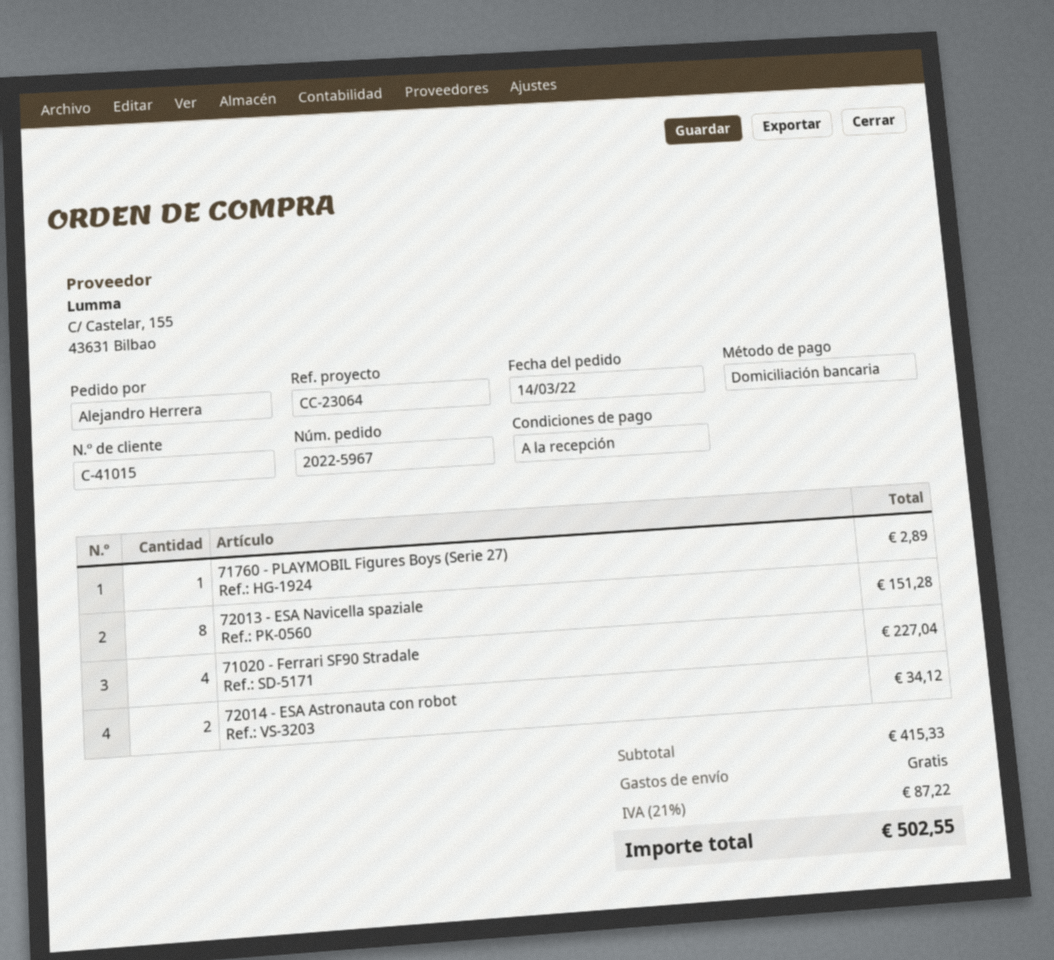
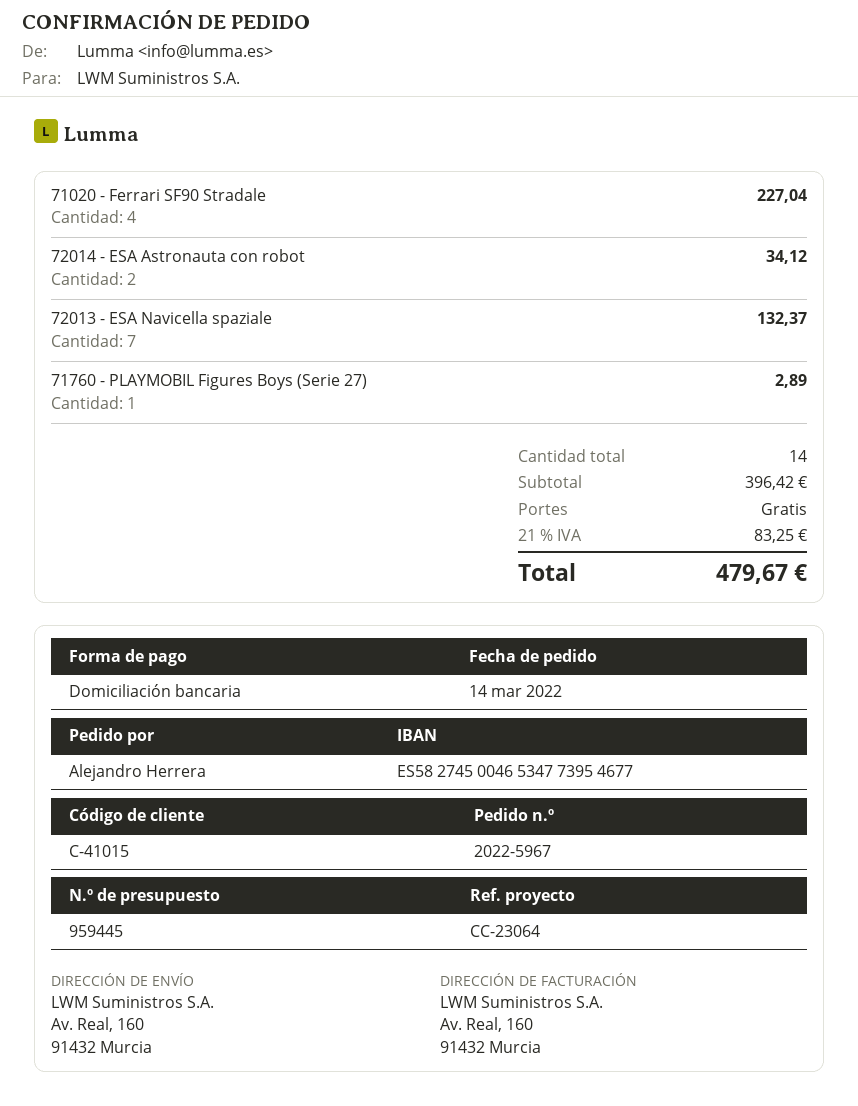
72013 - ESA Navicella spaziale: 8 for 151.28 -> 7 for 132.37
subtotal: 415.33 -> 396.42
tax: 21% = 87.22 -> 21% = 83.25
total: 502.55 -> 479.67

